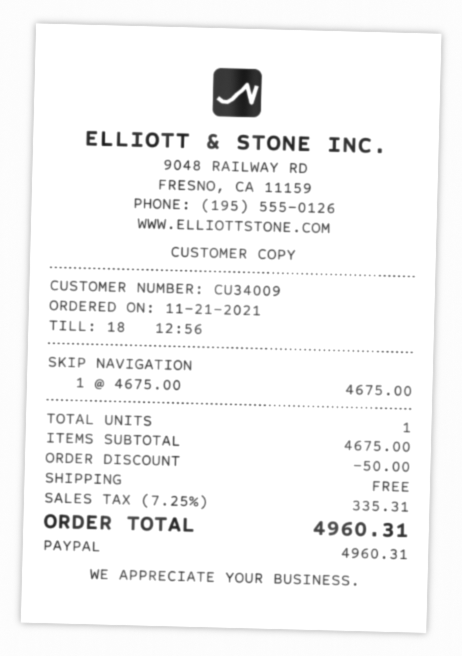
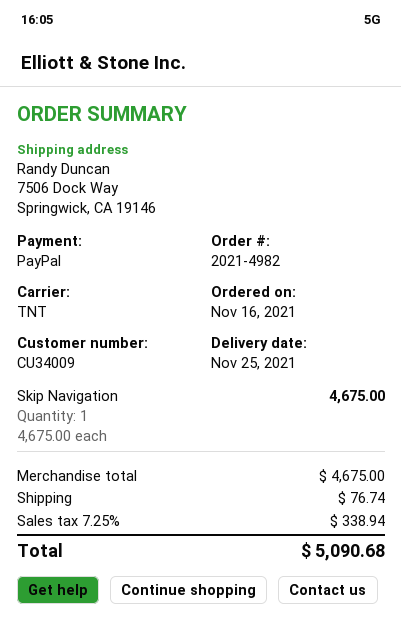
order date: 2021-11-21 -> 2021-11-16
discount: 50.00 -> none
shipping: 0.00 -> 76.74
tax: 7.25% = 335.31 -> 7.25% = 338.94
total: 4960.31 -> 5090.68

